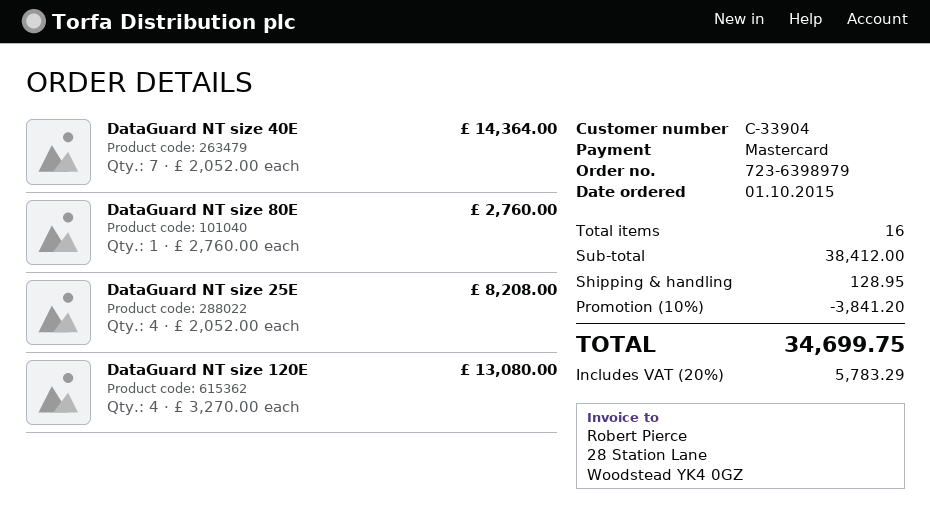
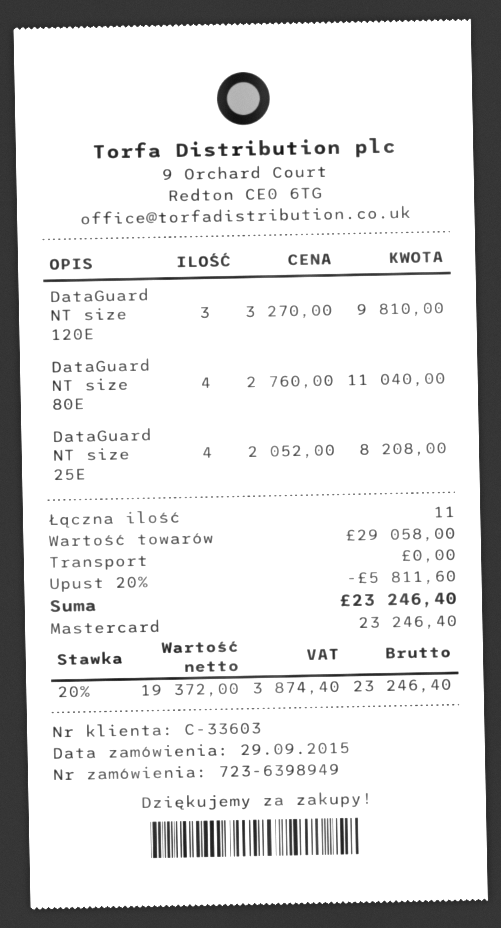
order number: 723-6398979 -> 723-6398949
order date: 2015-10-01 -> 2015-09-29
customer number: C-33904 -> C-33603
DataGuard NT size 40E: 7 x 2052.00 = 14364.00 -> none
DataGuard NT size 80E: 1 x 2760.00 = 2760.00 -> 4 x 2760.00 = 11040.00
DataGuard NT size 120E: 4 x 3270.00 = 13080.00 -> 3 x 3270.00 = 9810.00
total quantity: 16 -> 11
subtotal: 38412.00 -> 29058.00
discount: 10% = 3841.20 -> 20% = 5811.60
shipping: 128.95 -> 0.00
tax: 20% = 5783.29 -> 20% = 3874.40
total: 34699.75 -> 23246.40

